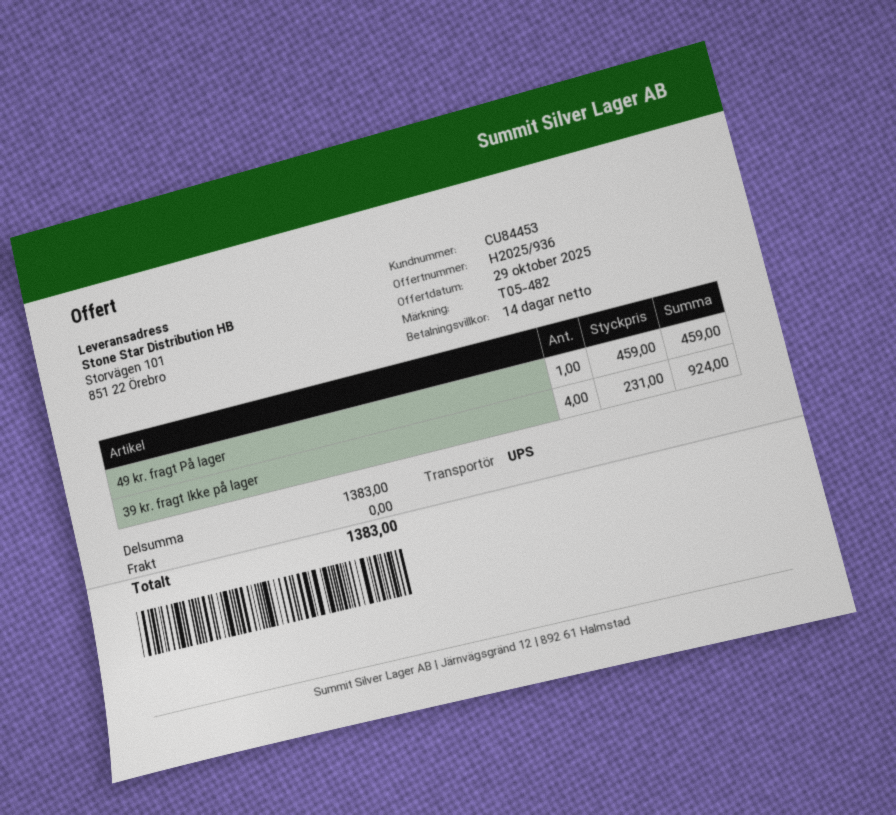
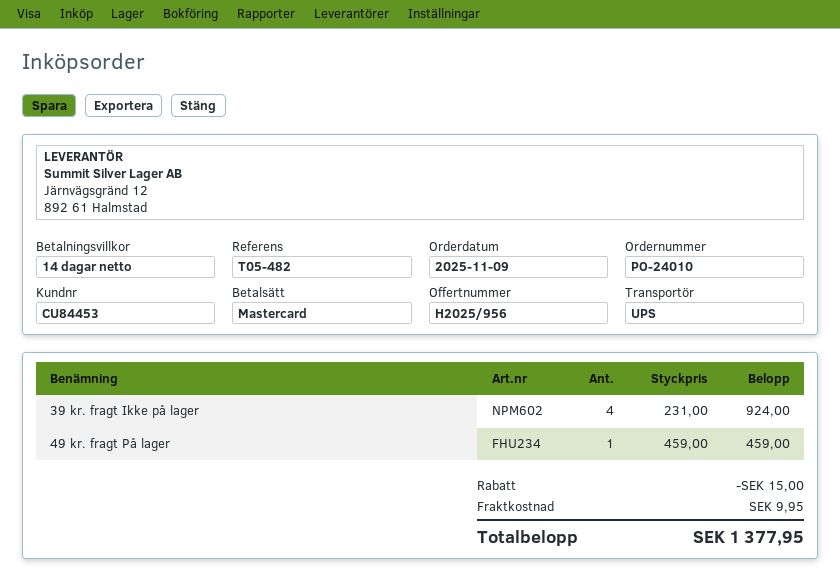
quote number: H2025/936 -> H2025/956
discount: none -> 15.00
shipping: 0.00 -> 9.95
total: 1383.00 -> 1377.95

